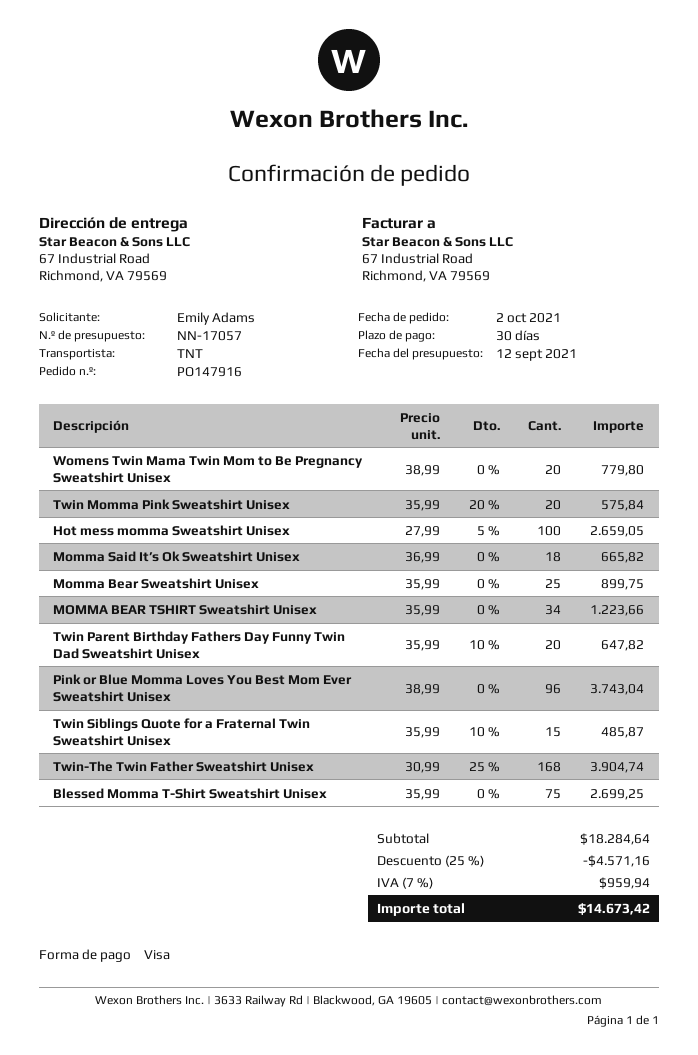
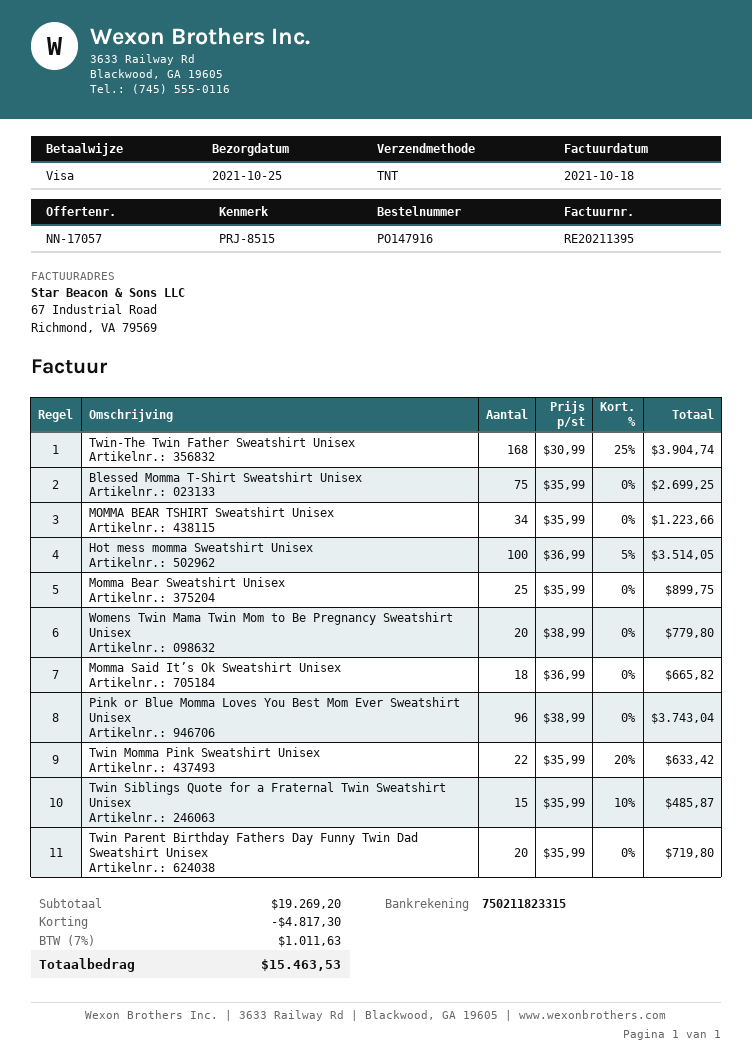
Twin Momma Pink Sweatshirt Unisex: 20 x 35.99 - 20% = 575.84 -> 22 x 35.99 - 20% = 633.42
Hot mess momma Sweatshirt Unisex: 100 x 27.99 - 5% = 2659.05 -> 100 x 36.99 - 5% = 3514.05
Twin Parent Birthday Fathers Day Funny Twin Dad Sweatshirt Unisex: 20 x 35.99 - 10% = 647.82 -> 20 x 35.99 = 719.80
subtotal: 18284.64 -> 19269.20
discount: 4571.16 -> 4817.30
tax: 7% = 959.94 -> 7% = 1011.63
total: 14673.42 -> 15463.53

